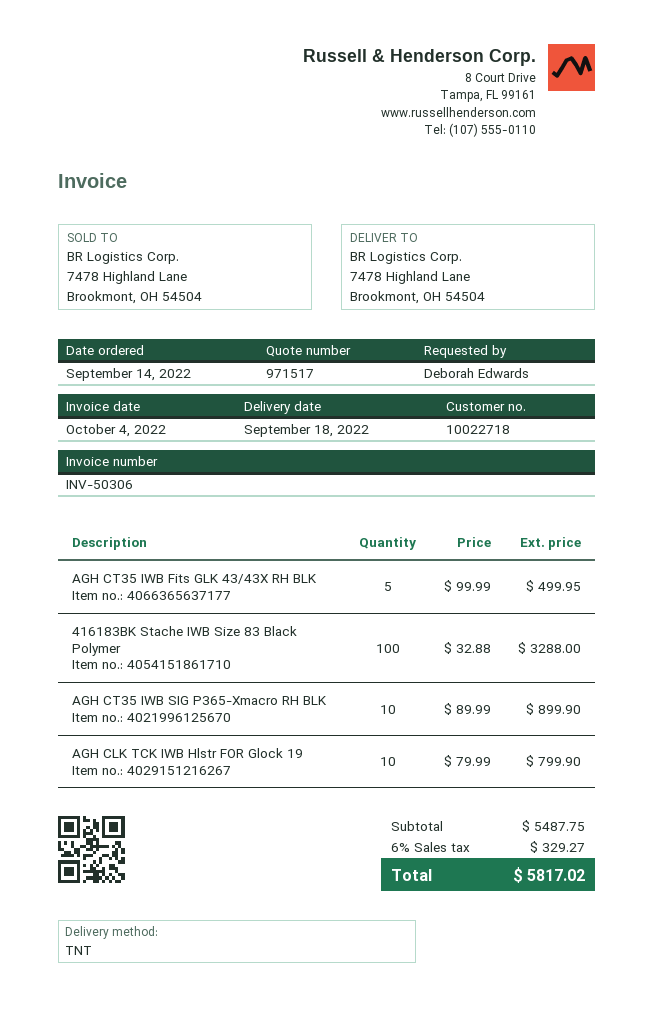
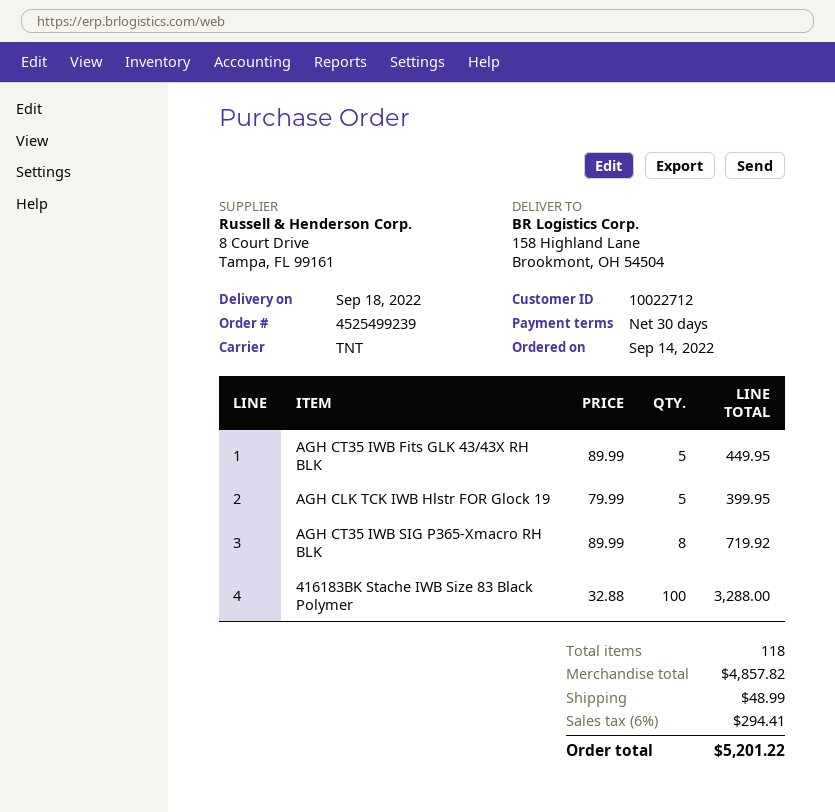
customer number: 10022718 -> 10022712
ship to: 7478 Highland Lane, Brookmont, OH 54504 -> 158 Highland Lane, Brookmont, OH 54504
AGH CT35 IWB Fits GLK 43/43X RH BLK: 5 x 99.99 = 499.95 -> 5 x 89.99 = 449.95
AGH CT35 IWB SIG P365-Xmacro RH BLK: 10 x 89.99 = 899.90 -> 8 x 89.99 = 719.92
AGH CLK TCK IWB Hlstr FOR Glock 19: 10 x 79.99 = 799.90 -> 5 x 79.99 = 399.95
subtotal: 5487.75 -> 4857.82
shipping: none -> 48.99
tax: 6% = 329.27 -> 6% = 294.41
total: 5817.02 -> 5201.22

